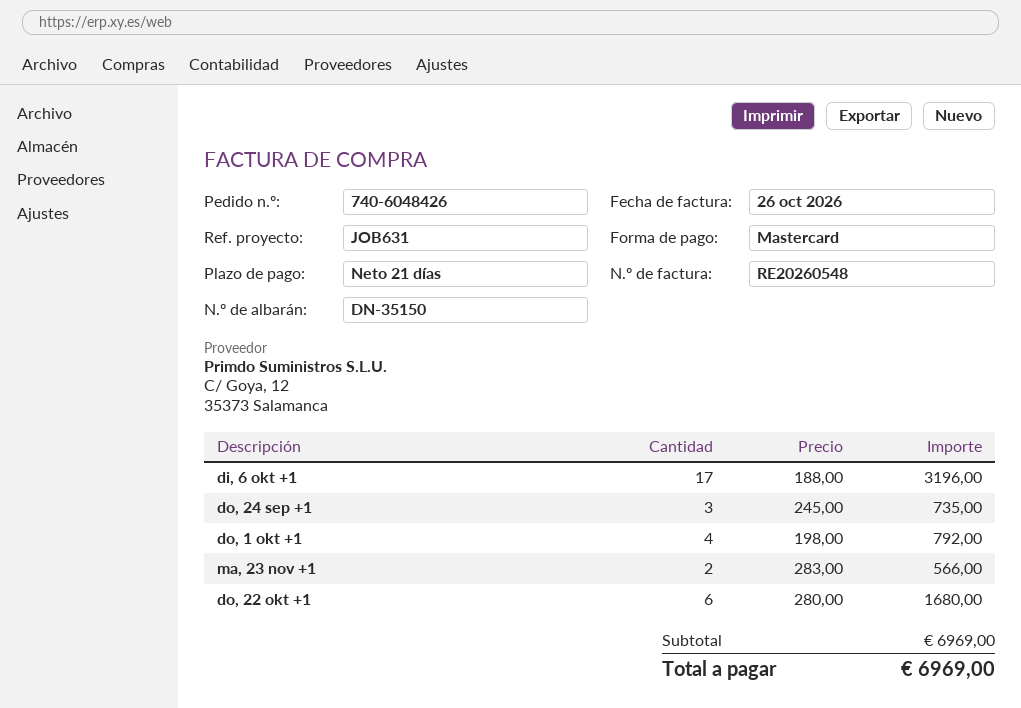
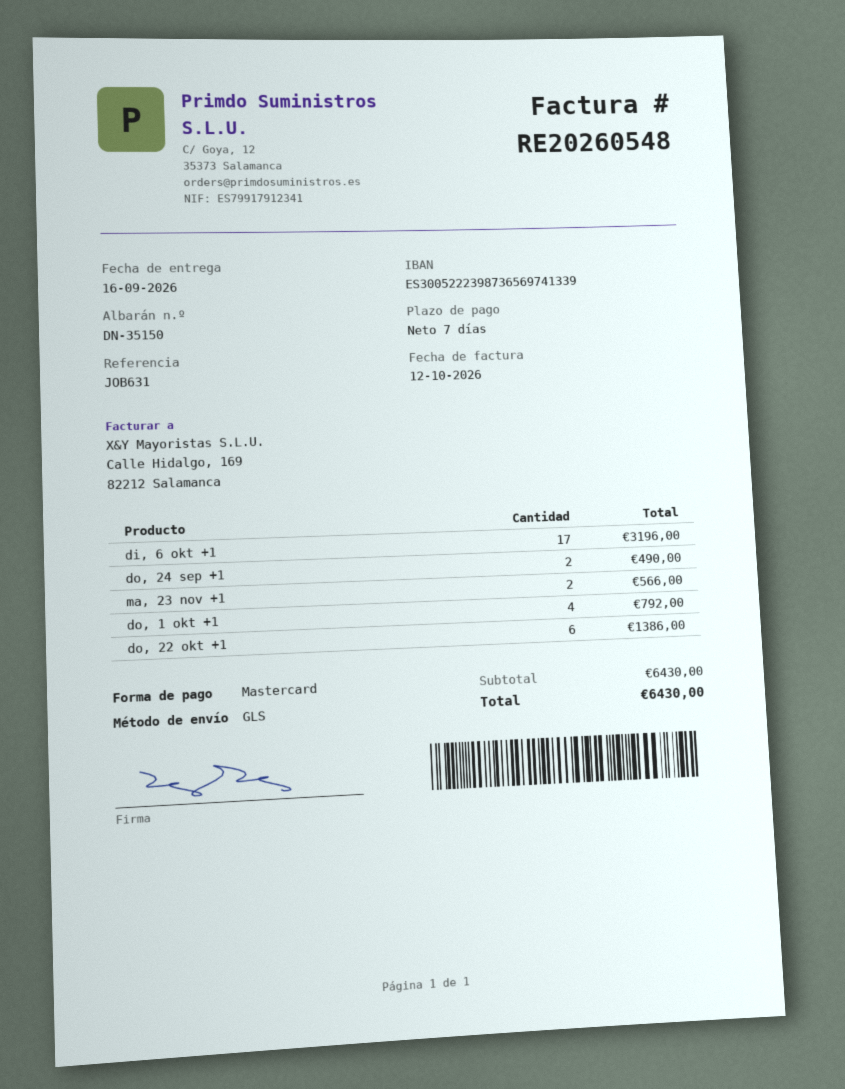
invoice date: 2026-10-26 -> 2026-10-12
payment terms: 21 days -> 7 days
do, 24 sep +1: 3 for 735.00 -> 2 for 490.00
do, 22 okt +1: 6 for 1680.00 -> 6 for 1386.00
subtotal: 6969.00 -> 6430.00
total: 6969.00 -> 6430.00

